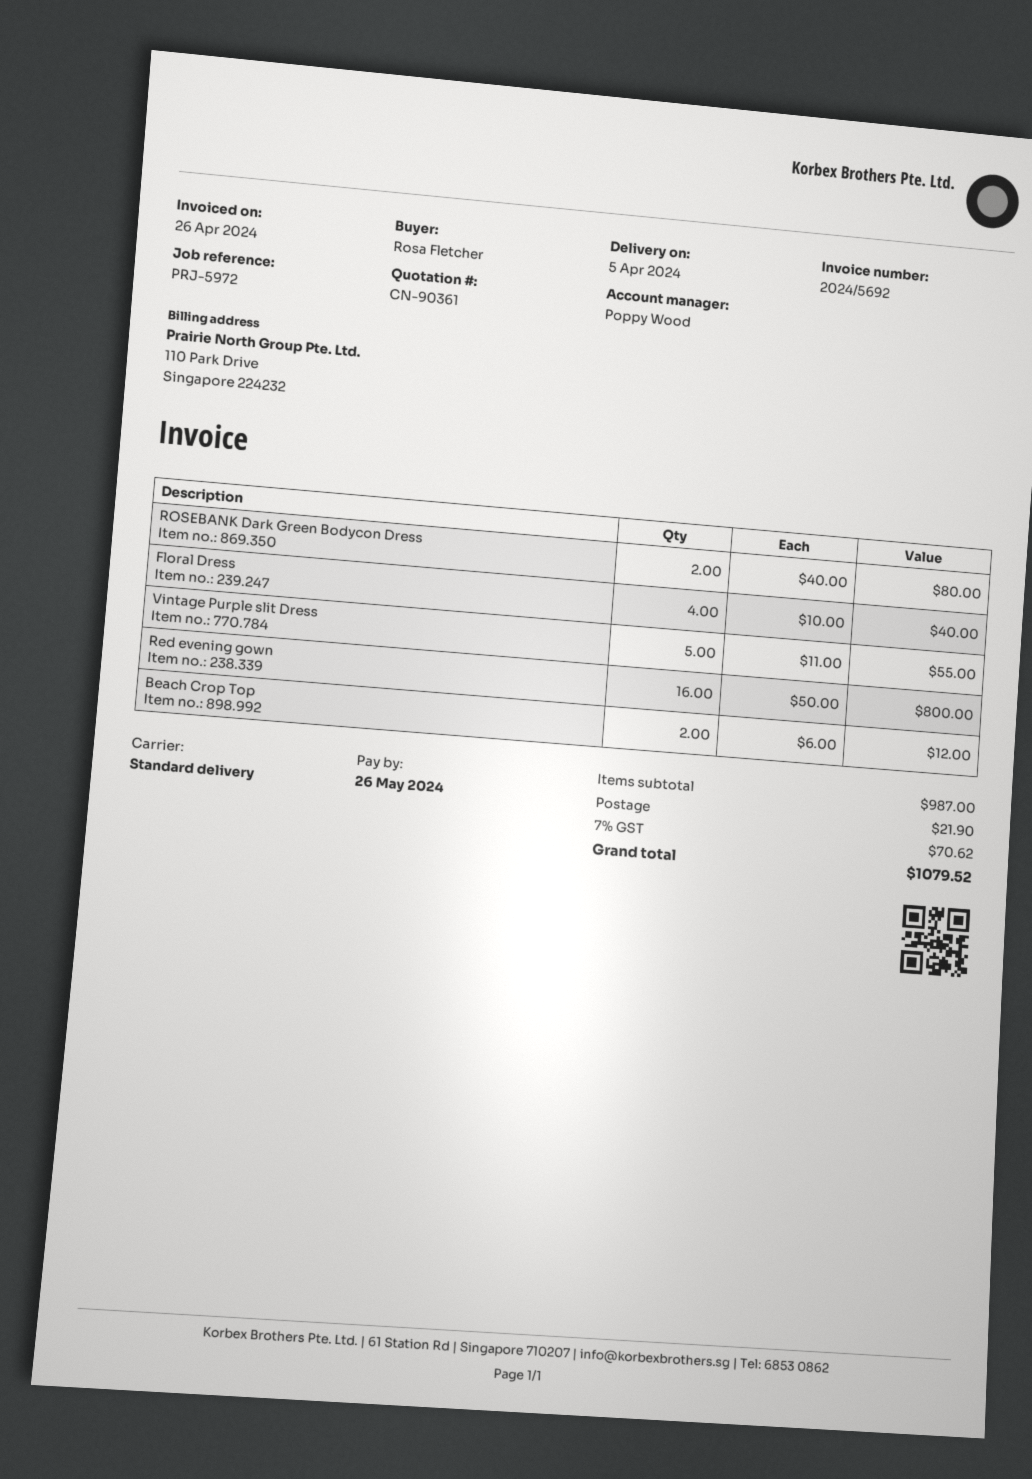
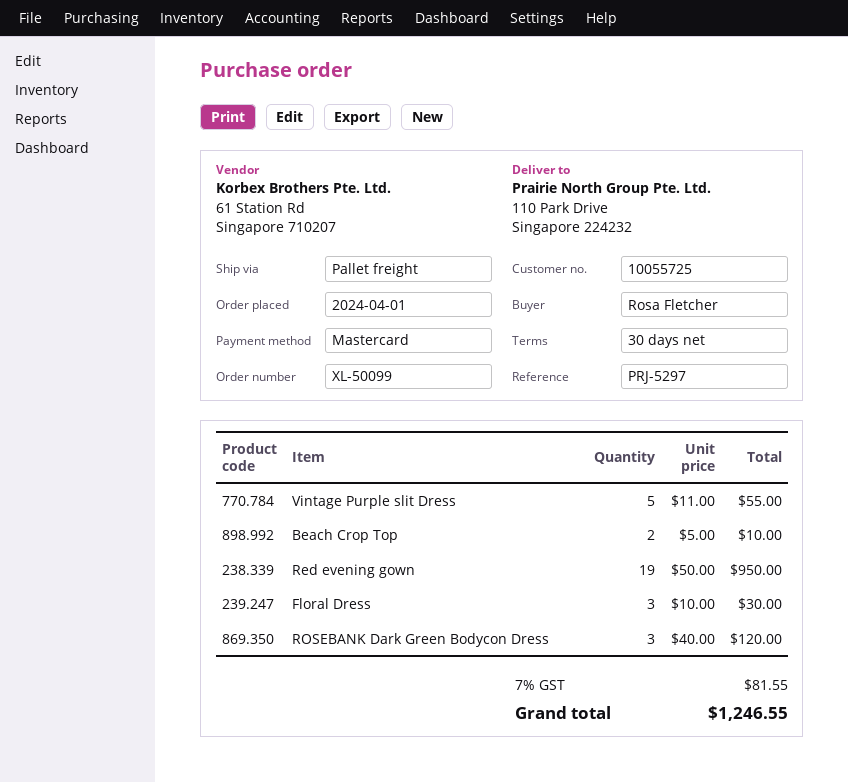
reference: PRJ-5972 -> PRJ-5297
shipping method: standard -> pallet freight
ROSEBANK Dark Green Bodycon Dress: 2 x 40.00 = 80.00 -> 3 x 40.00 = 120.00
Floral Dress: 4 x 10.00 = 40.00 -> 3 x 10.00 = 30.00
Red evening gown: 16 x 50.00 = 800.00 -> 19 x 50.00 = 950.00
Beach Crop Top: 2 x 6.00 = 12.00 -> 2 x 5.00 = 10.00
shipping: 21.90 -> none
tax: 7% = 70.62 -> 7% = 81.55
total: 1079.52 -> 1246.55

